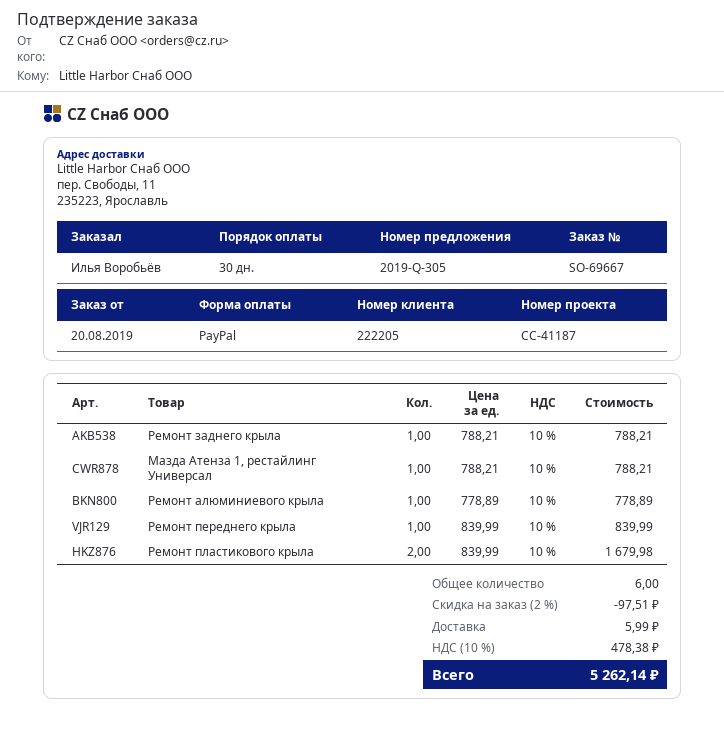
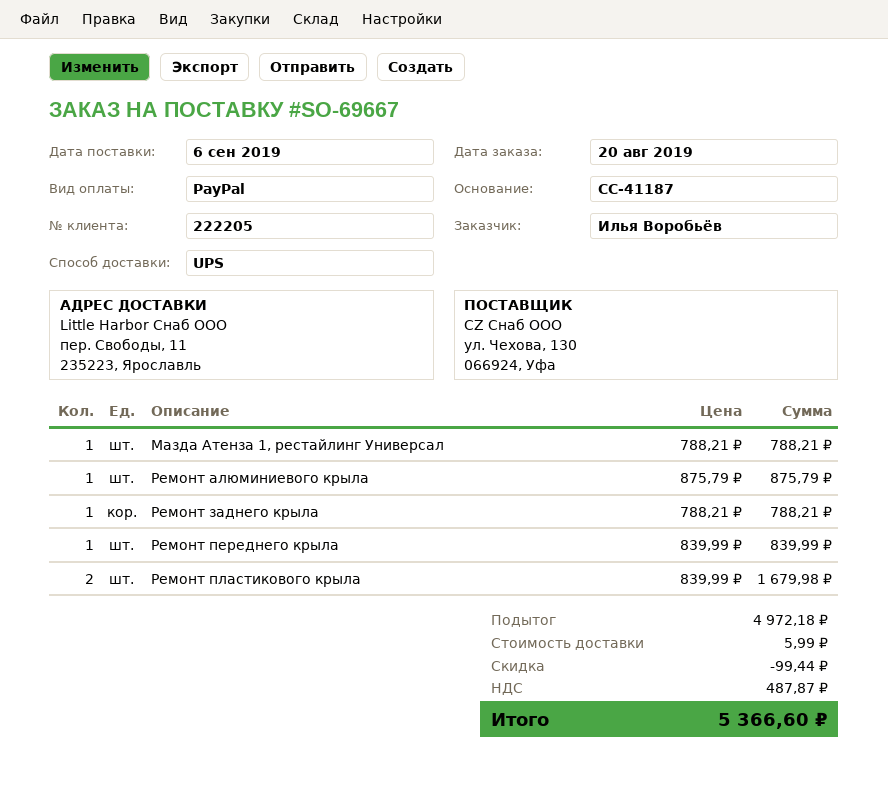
Ремонт алюминиевого крыла: 1 x 778.89 = 778.89 -> 1 x 875.79 = 875.79
discount: 97.51 -> 99.44
tax: 478.38 -> 487.87
total: 5262.14 -> 5366.60

